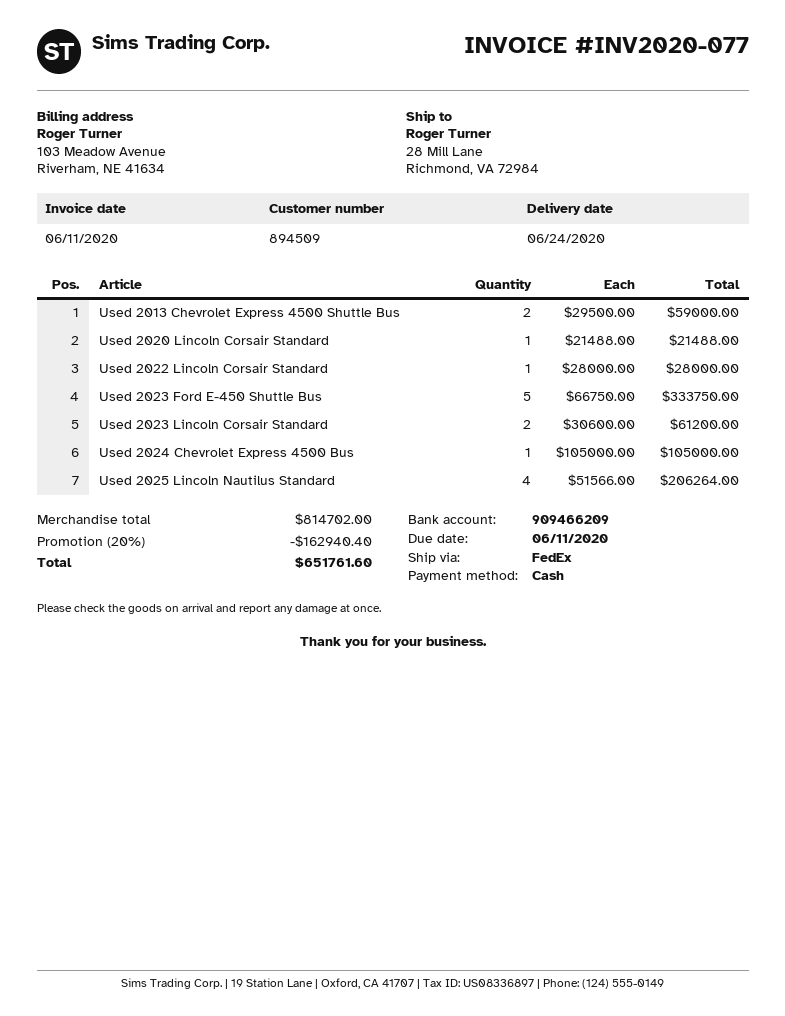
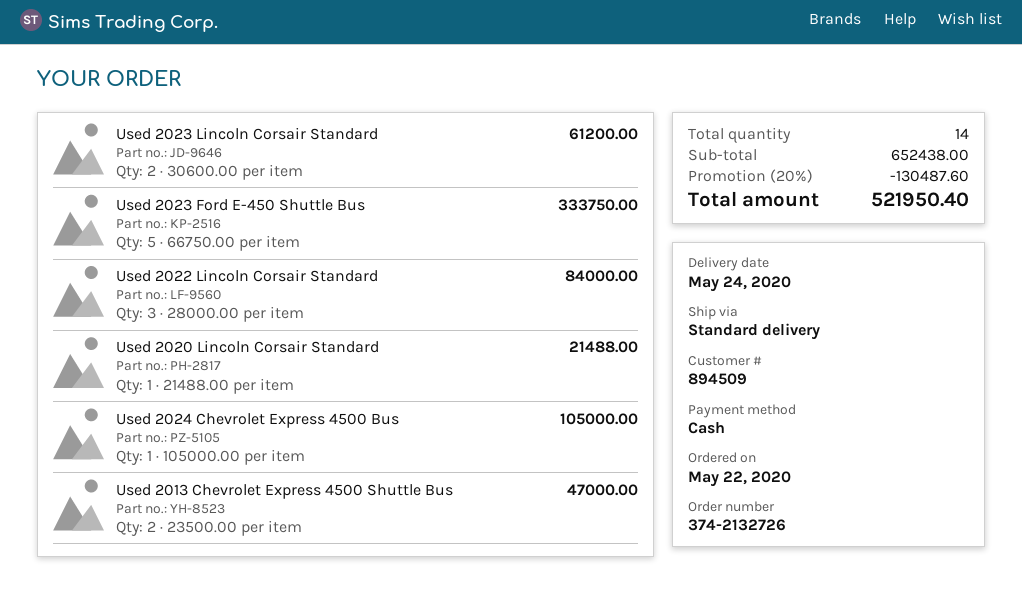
delivery date: 2020-06-24 -> 2020-05-24
shipping method: FedEx -> standard
Used 2013 Chevrolet Express 4500 Shuttle Bus: 2 x 29500.00 = 59000.00 -> 2 x 23500.00 = 47000.00
Used 2022 Lincoln Corsair Standard: 1 x 28000.00 = 28000.00 -> 3 x 28000.00 = 84000.00
Used 2025 Lincoln Nautilus Standard: 4 x 51566.00 = 206264.00 -> none
subtotal: 814702.00 -> 652438.00
discount: 20% = 162940.40 -> 20% = 130487.60
total: 651761.60 -> 521950.40

